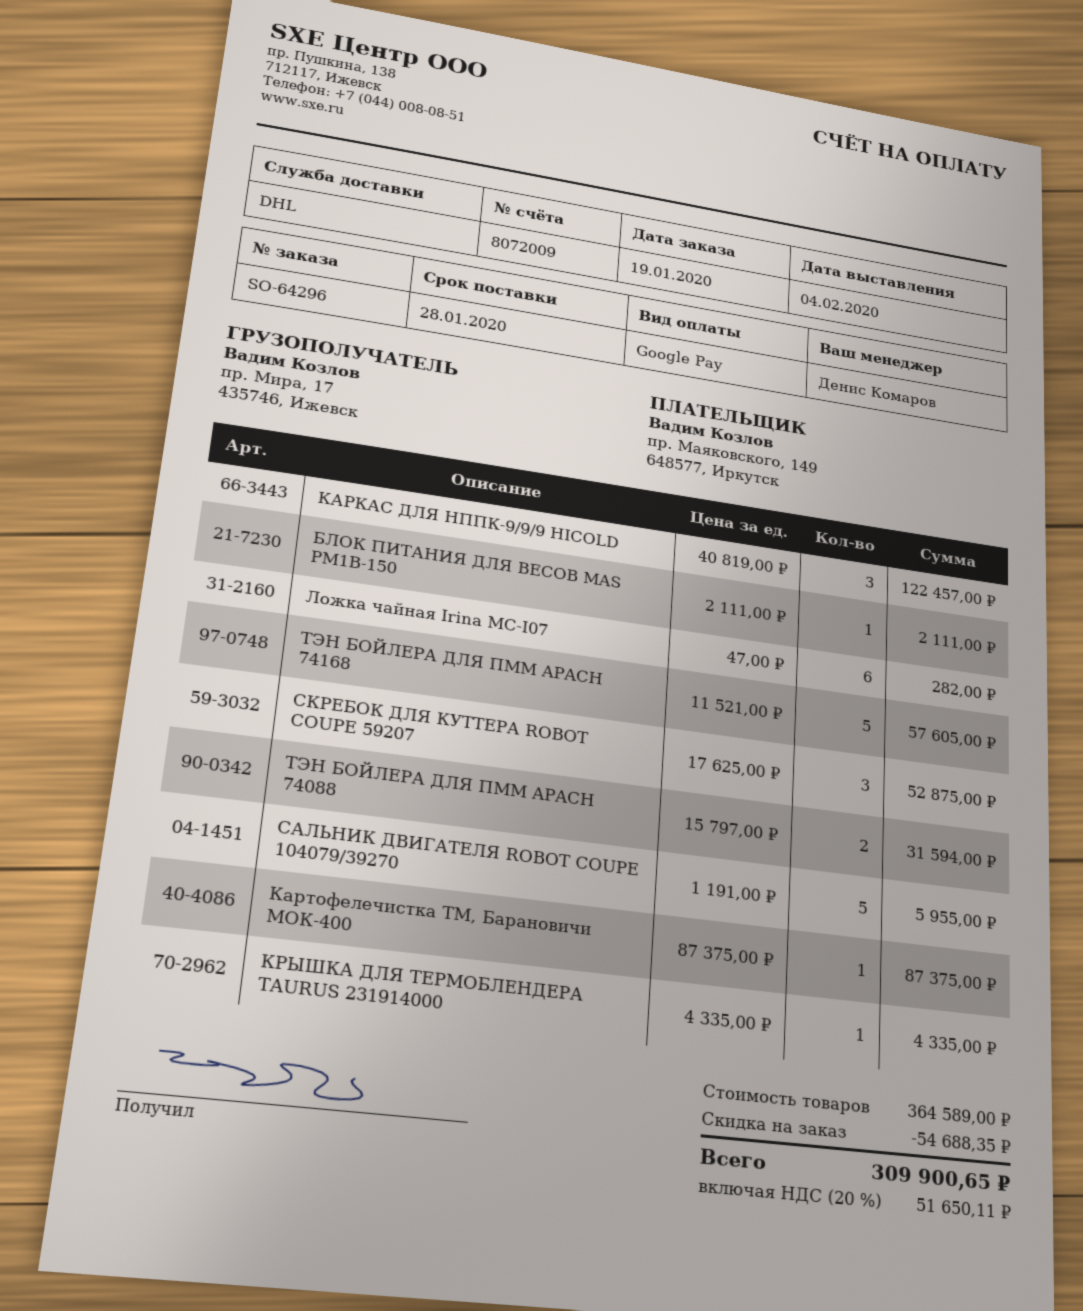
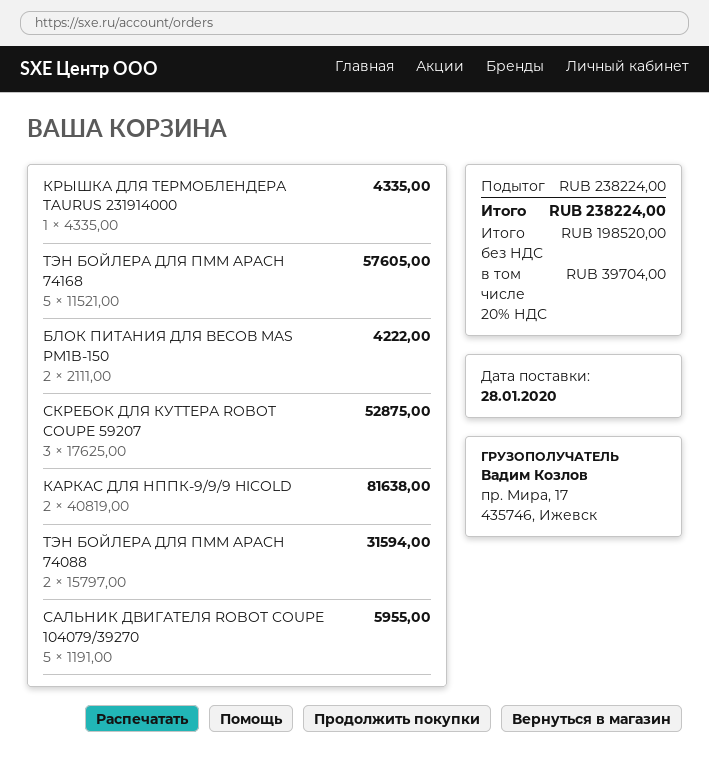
КАРКАС ДЛЯ НППК-9/9/9 HICOLD: 3 x 40819.00 = 122457.00 -> 2 x 40819.00 = 81638.00
БЛОК ПИТАНИЯ ДЛЯ ВЕСОВ MAS PM1B-150: 1 x 2111.00 = 2111.00 -> 2 x 2111.00 = 4222.00
Ложка чайная Irina MC-I07: 6 x 47.00 = 282.00 -> none
Картофелечистка ТМ, Барановичи МОК-400: 1 x 87375.00 = 87375.00 -> none
subtotal: 364589.00 -> 238224.00
discount: 54688.35 -> none
tax: 20% = 51650.11 -> 20% = 39704.00
total: 309900.65 -> 238224.00

